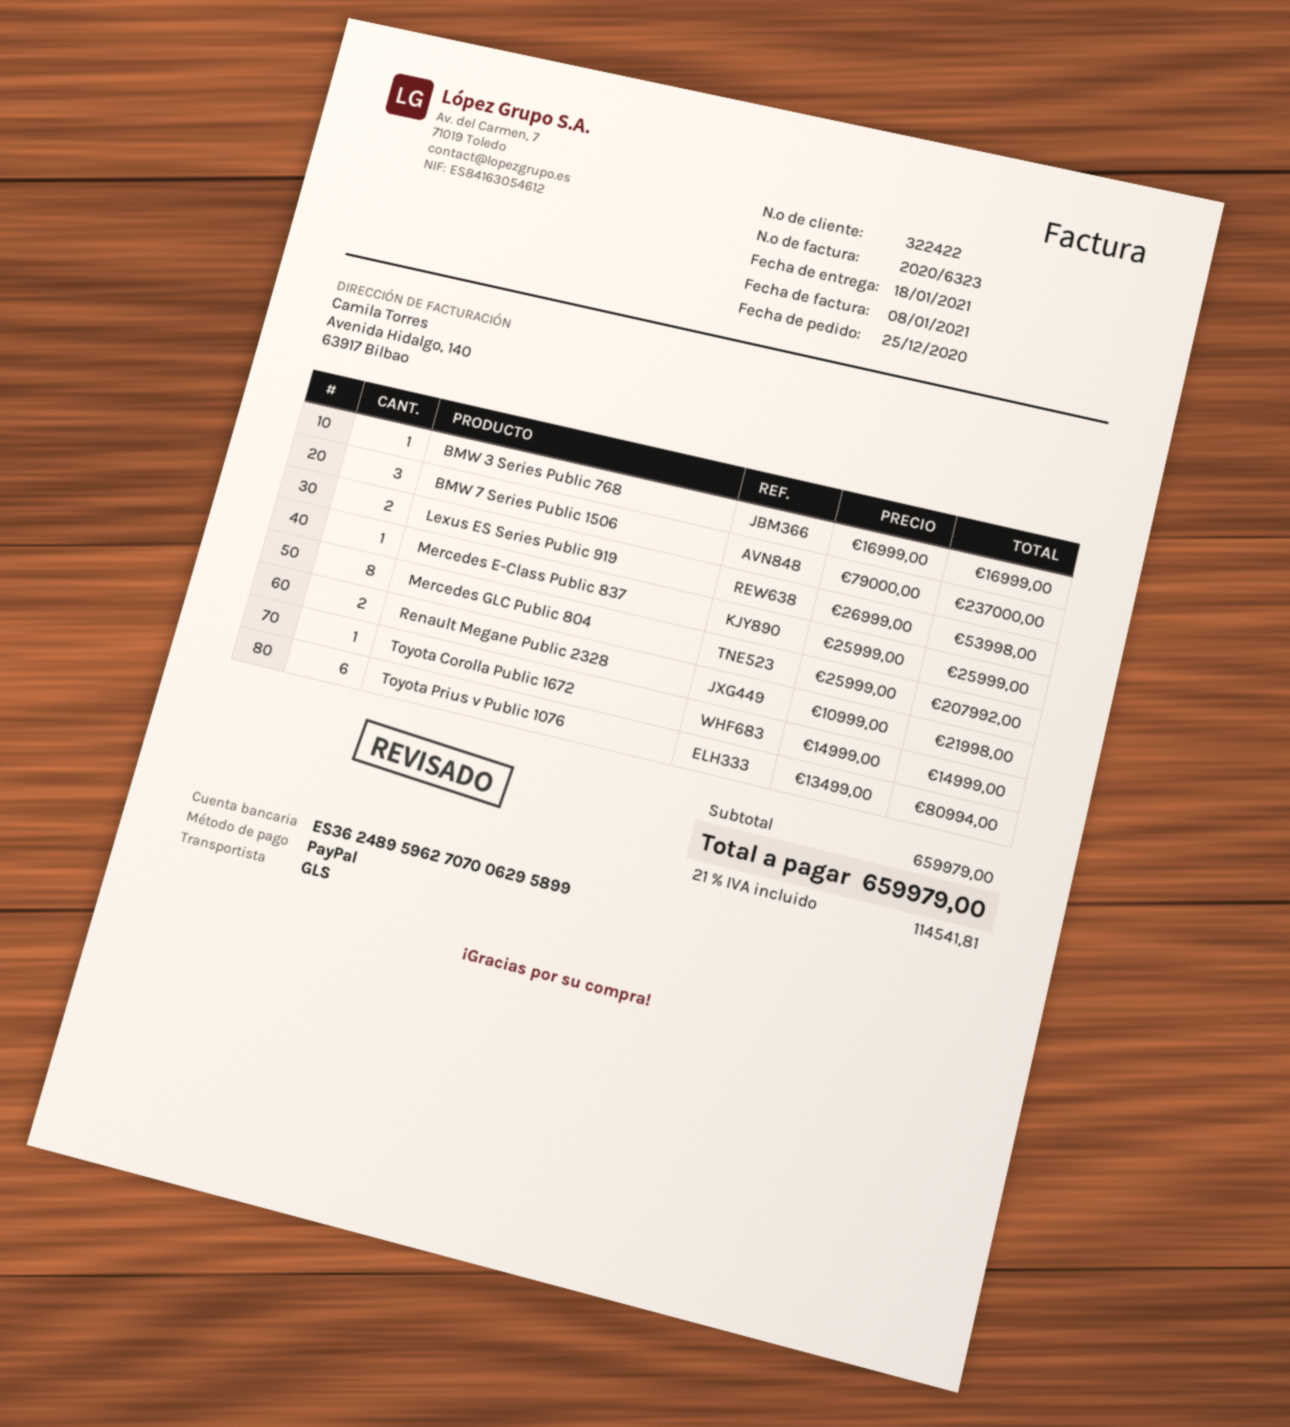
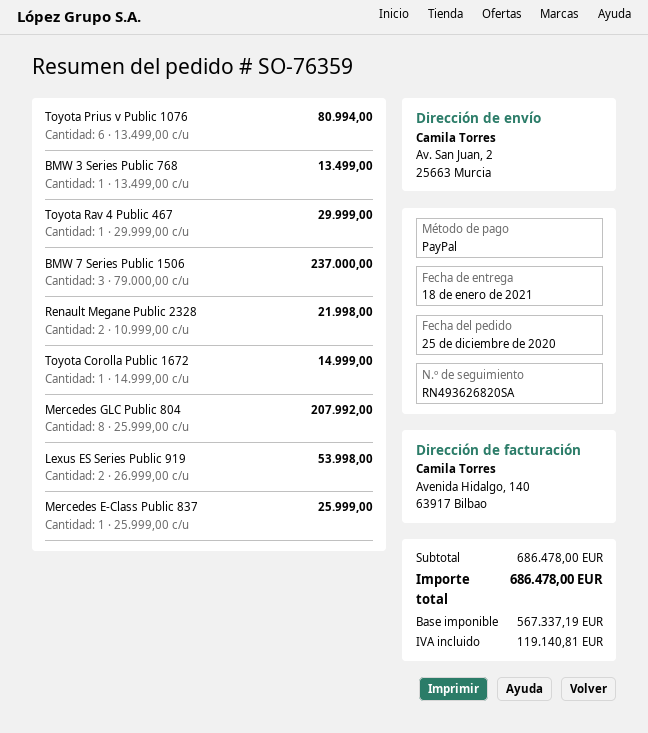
BMW 3 Series Public 768: 1 x 16999.00 = 16999.00 -> 1 x 13499.00 = 13499.00
Toyota Rav 4 Public 467: none -> 1 x 29999.00 = 29999.00
subtotal: 659979.00 -> 686478.00
tax: 114541.81 -> 119140.81
total: 659979.00 -> 686478.00

